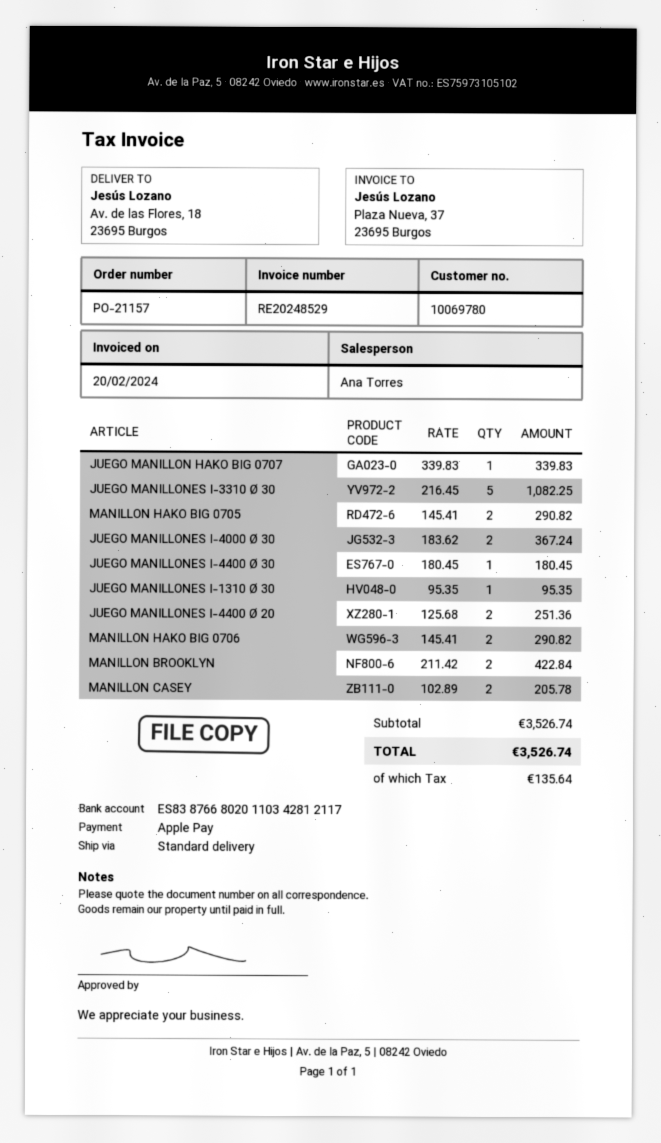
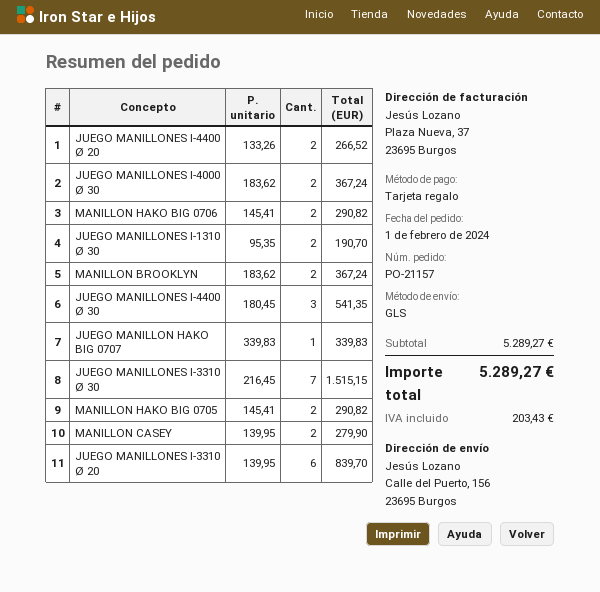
payment method: Apple Pay -> gift card
shipping method: standard -> GLS
ship to: Av. de las Flores, 18, 23695 Burgos -> Calle del Puerto, 156, 23695 Burgos
JUEGO MANILLONES I-3310 Ø 30: 5 x 216.45 = 1082.25 -> 7 x 216.45 = 1515.15
JUEGO MANILLONES I-4400 Ø 30: 1 x 180.45 = 180.45 -> 3 x 180.45 = 541.35
JUEGO MANILLONES I-1310 Ø 30: 1 x 95.35 = 95.35 -> 2 x 95.35 = 190.70
JUEGO MANILLONES I-4400 Ø 20: 2 x 125.68 = 251.36 -> 2 x 133.26 = 266.52
MANILLON BROOKLYN: 2 x 211.42 = 422.84 -> 2 x 183.62 = 367.24
MANILLON CASEY: 2 x 102.89 = 205.78 -> 2 x 139.95 = 279.90
JUEGO MANILLONES I-3310 Ø 20: none -> 6 x 139.95 = 839.70
subtotal: 3526.74 -> 5289.27
tax: 135.64 -> 203.43
total: 3526.74 -> 5289.27

